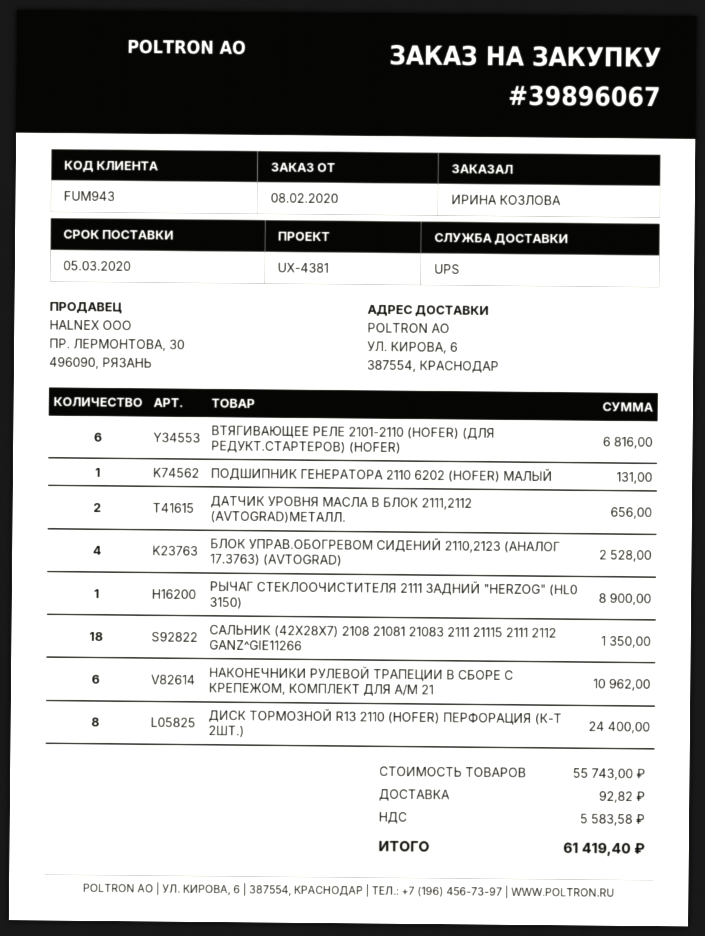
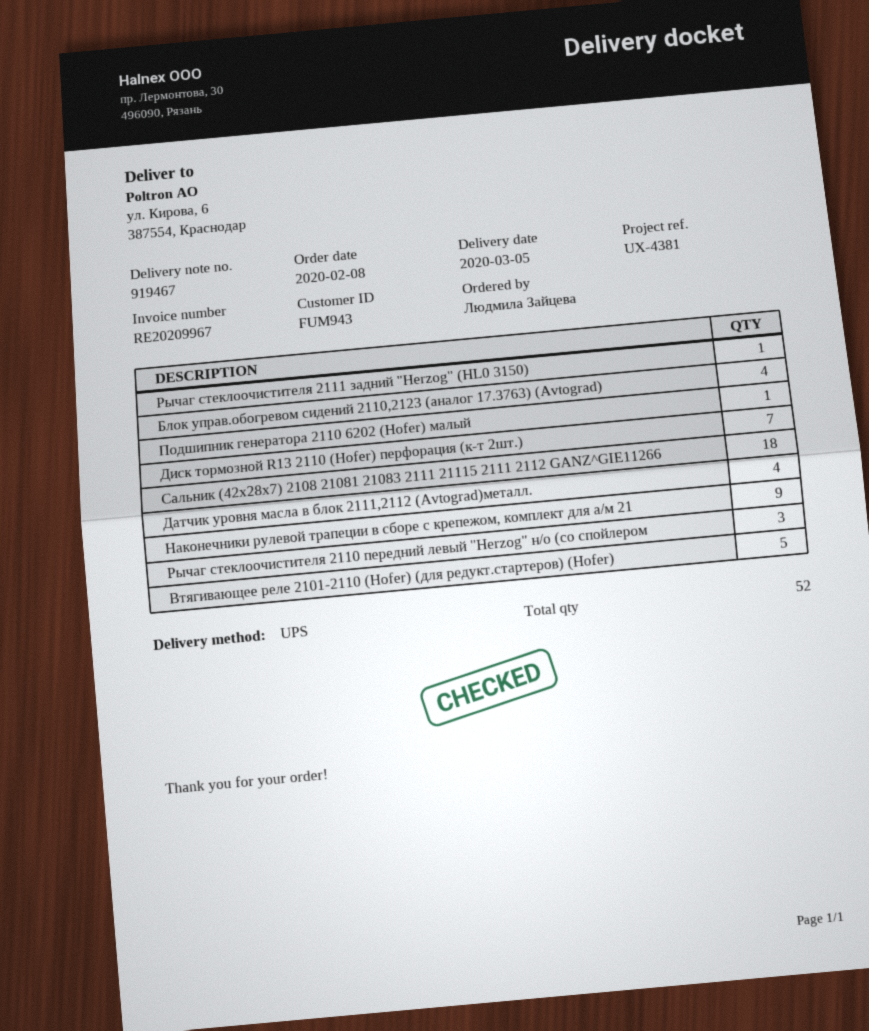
ordered by: ИРИНА КОЗЛОВА -> Людмила Зайцева
ВТЯГИВАЮЩЕЕ РЕЛЕ 2101-2110 (HOFER) (ДЛЯ РЕДУКТ.СТАРТЕРОВ) (HOFER): 6 -> 5
ДАТЧИК УРОВНЯ МАСЛА В БЛОК 2111,2112 (AVTOGRAD)МЕТАЛЛ.: 2 -> 4
НАКОНЕЧНИКИ РУЛЕВОЙ ТРАПЕЦИИ В СБОРЕ С КРЕПЕЖОМ, КОМПЛЕКТ ДЛЯ А/М 21: 6 -> 9
ДИСК ТОРМОЗНОЙ R13 2110 (HOFER) ПЕРФОРАЦИЯ (К-Т 2ШТ.): 8 -> 7
Рычаг стеклоочистителя 2110 передний левый "Herzog" н/о (со спойлером: none -> 3

